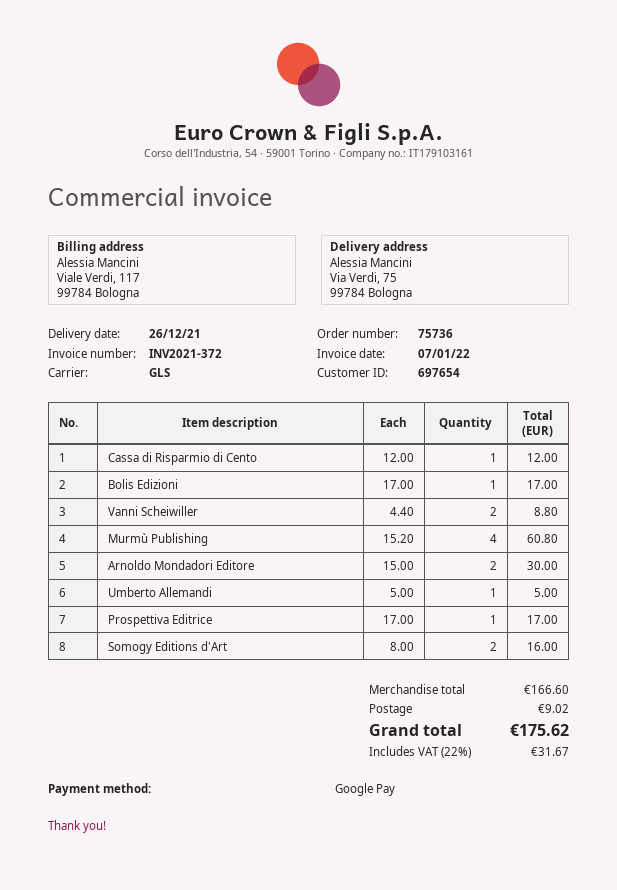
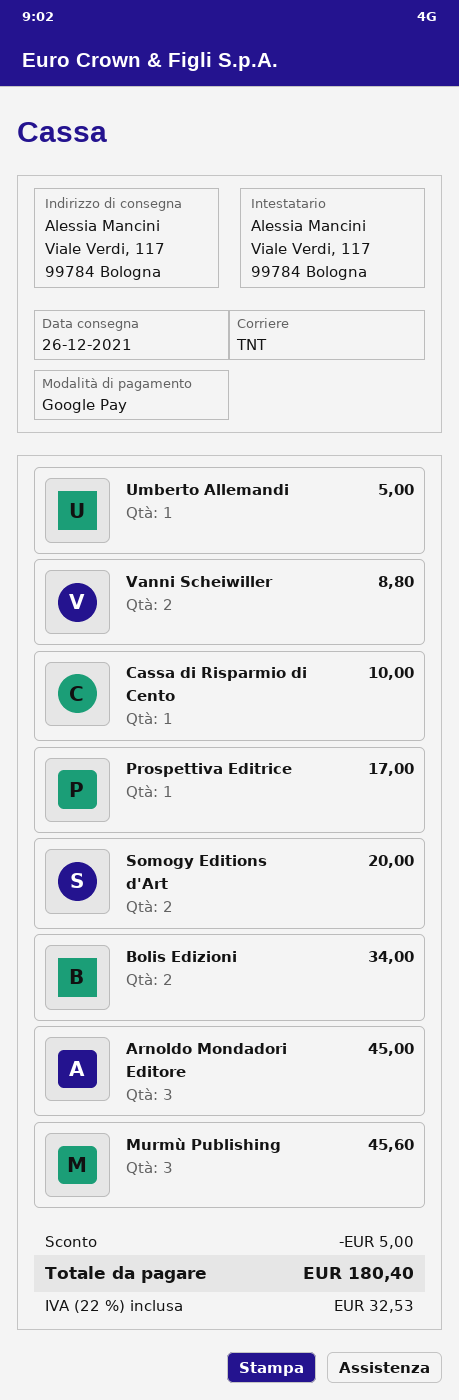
shipping method: GLS -> TNT
ship to: Via Verdi, 75, 99784 Bologna -> Viale Verdi, 117, 99784 Bologna
Cassa di Risparmio di Cento: 1 for 12.00 -> 1 for 10.00
Bolis Edizioni: 1 for 17.00 -> 2 for 34.00
Murmù Publishing: 4 for 60.80 -> 3 for 45.60
Arnoldo Mondadori Editore: 2 for 30.00 -> 3 for 45.00
Somogy Editions d'Art: 2 for 16.00 -> 2 for 20.00
discount: none -> 5.00
shipping: 9.02 -> none
tax: 22% = 31.67 -> 22% = 32.53
total: 175.62 -> 180.40

